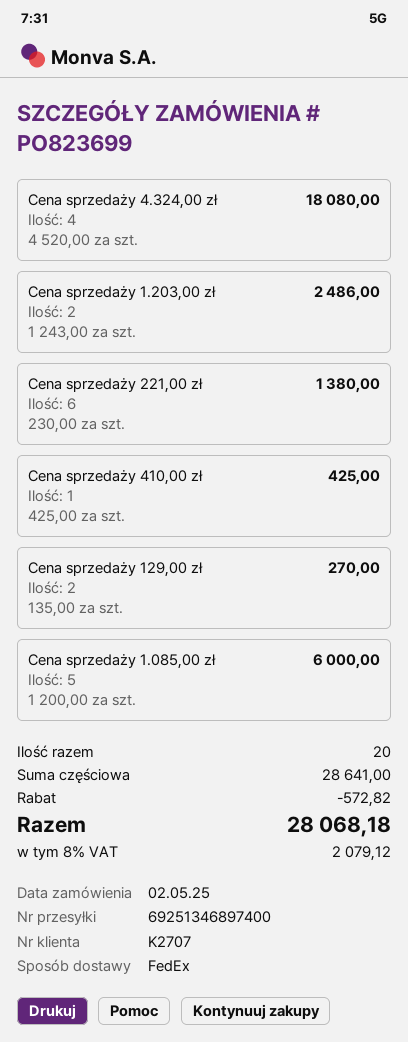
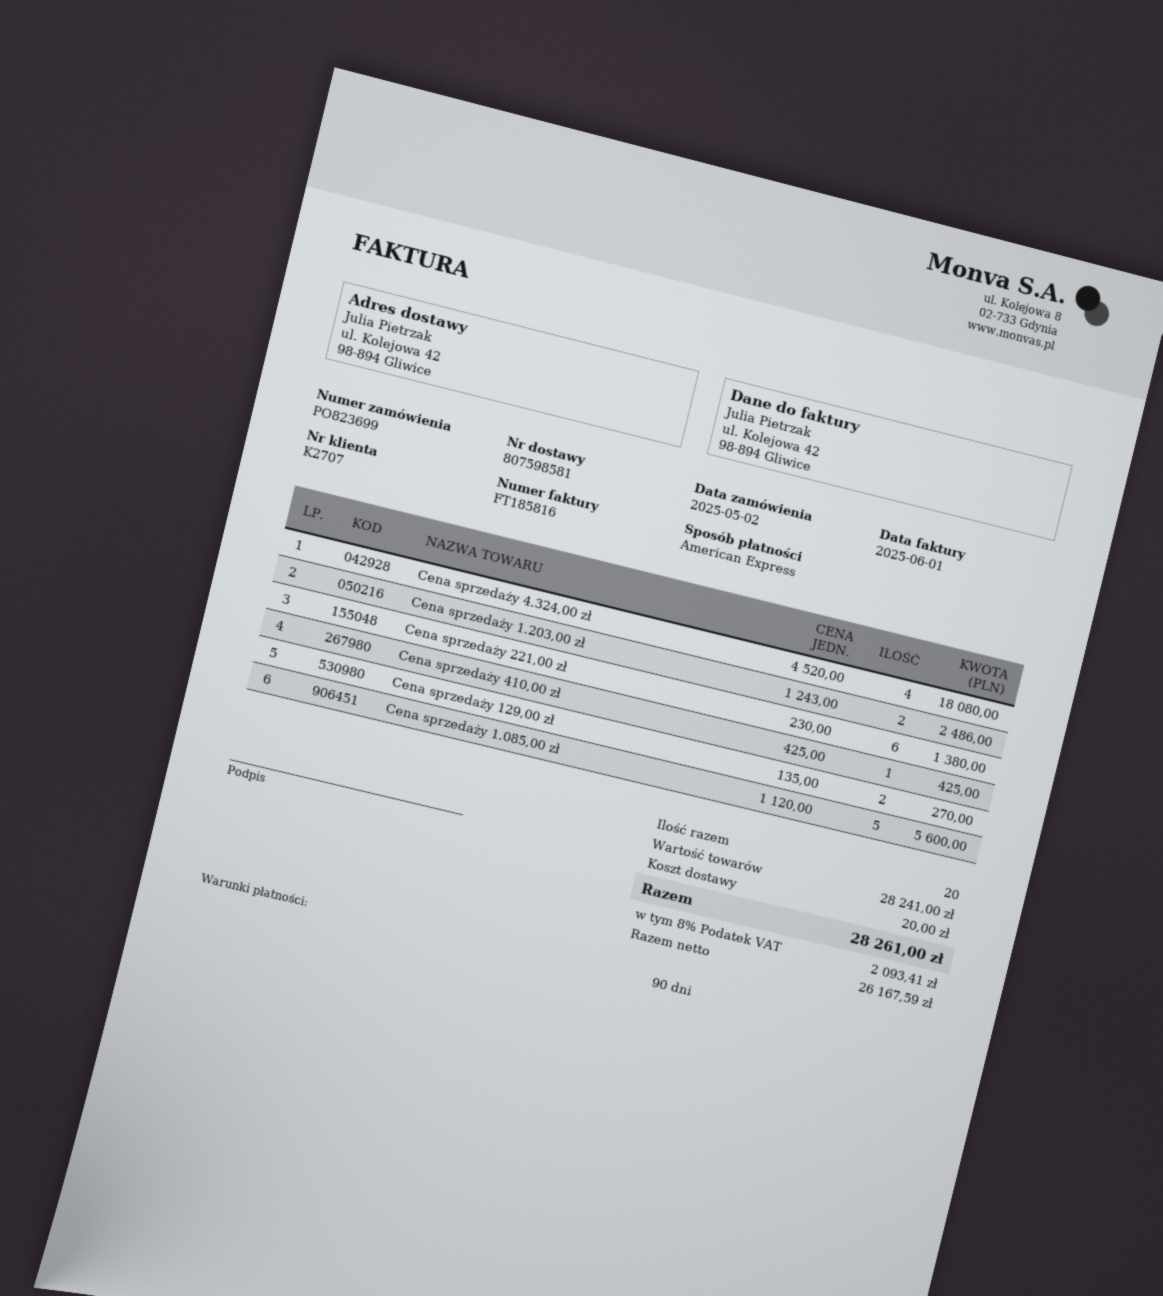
Cena sprzedaży 1.085,00 zł: 5 x 1200.00 = 6000.00 -> 5 x 1120.00 = 5600.00
subtotal: 28641.00 -> 28241.00
discount: 572.82 -> none
shipping: none -> 20.00
tax: 8% = 2079.12 -> 8% = 2093.41
total: 28068.18 -> 28261.00

